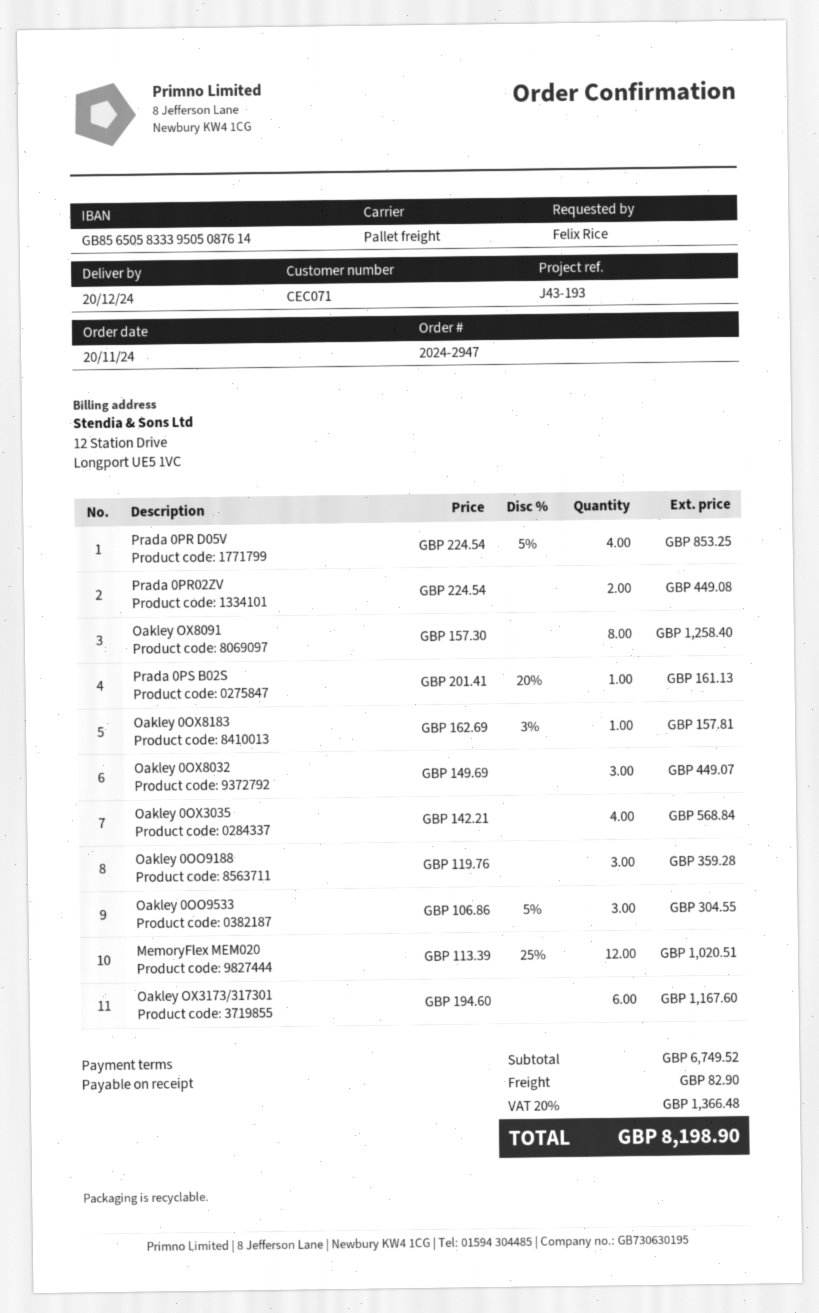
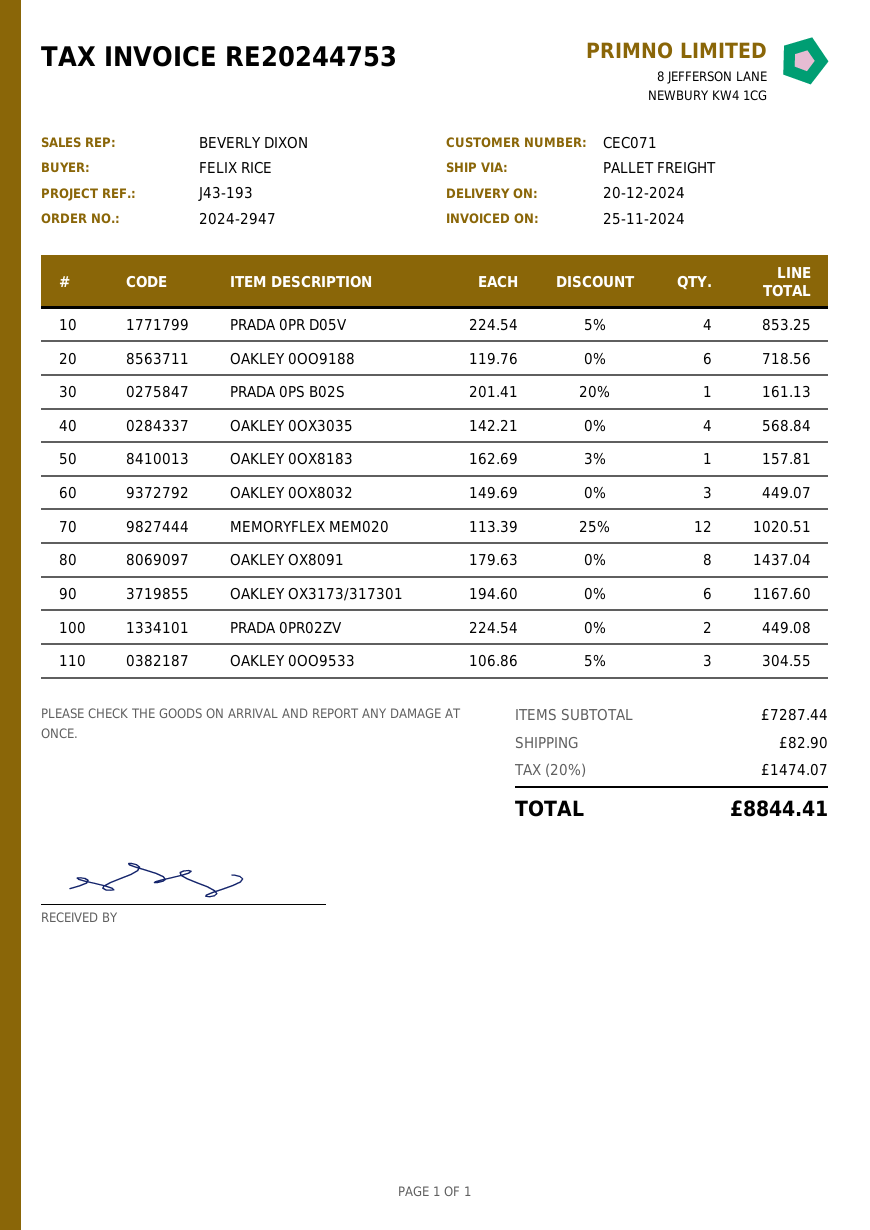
Oakley OX8091: 8 x 157.30 = 1258.40 -> 8 x 179.63 = 1437.04
Oakley 0OO9188: 3 x 119.76 = 359.28 -> 6 x 119.76 = 718.56
subtotal: 6749.52 -> 7287.44
tax: 20% = 1366.48 -> 20% = 1474.07
total: 8198.90 -> 8844.41

